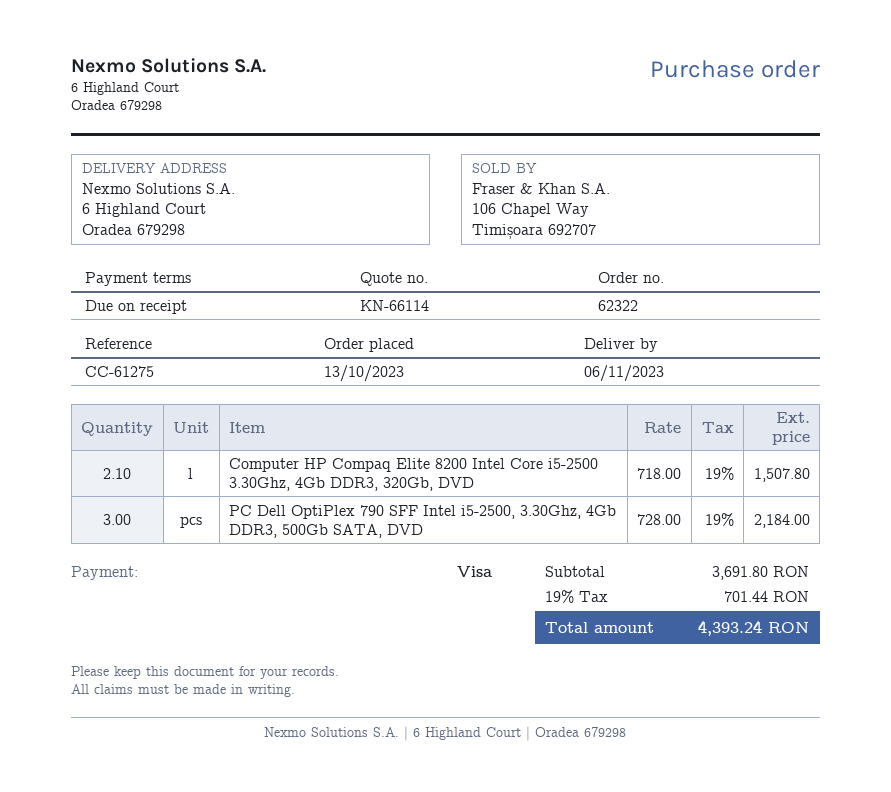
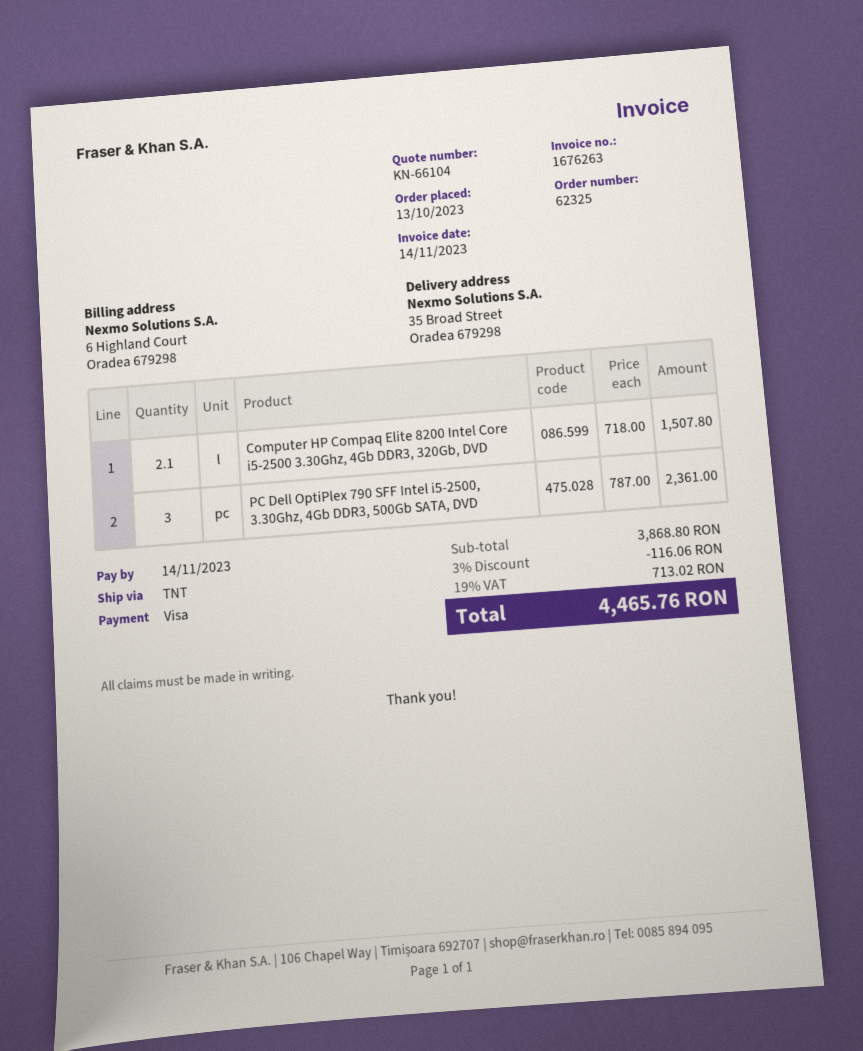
quote number: KN-66114 -> KN-66104
order number: 62322 -> 62325
ship to: 6 Highland Court, Oradea 679298 -> 35 Broad Street, Oradea 679298
PC Dell OptiPlex 790 SFF Intel i5-2500, 3.30Ghz, 4Gb DDR3, 500Gb SATA, DVD: 3 x 728.00 = 2184.00 -> 3 x 787.00 = 2361.00
subtotal: 3691.80 -> 3868.80
discount: none -> 3% = 116.06
tax: 19% = 701.44 -> 19% = 713.02
total: 4393.24 -> 4465.76

